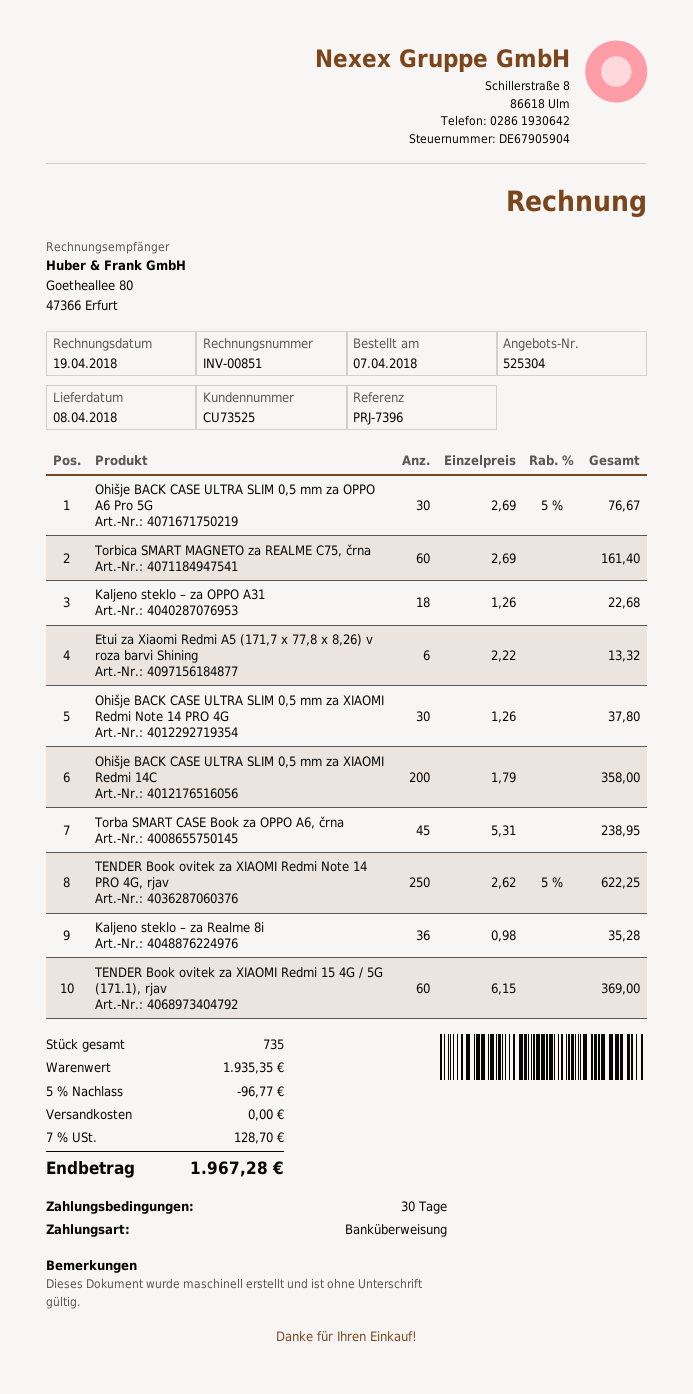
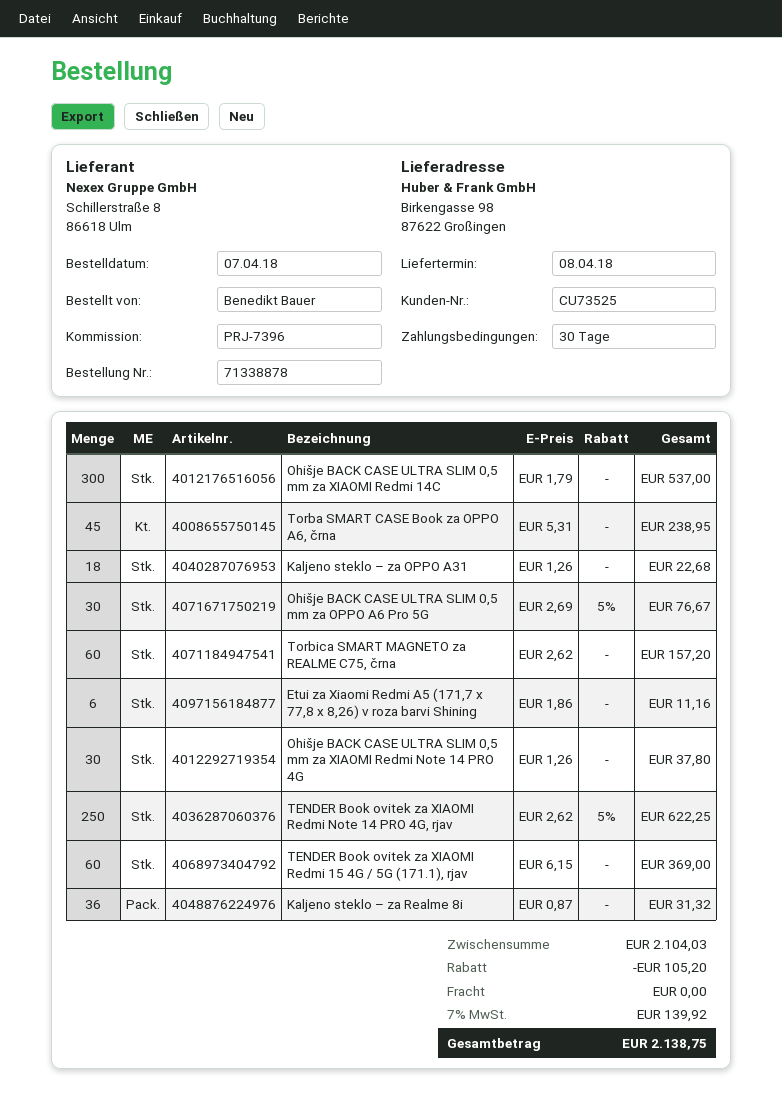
Torbica SMART MAGNETO za REALME C75, črna: 60 x 2.69 = 161.40 -> 60 x 2.62 = 157.20
Etui za Xiaomi Redmi A5 (171,7 x 77,8 x 8,26) v roza barvi Shining: 6 x 2.22 = 13.32 -> 6 x 1.86 = 11.16
Ohišje BACK CASE ULTRA SLIM 0,5 mm za XIAOMI Redmi 14C: 200 x 1.79 = 358.00 -> 300 x 1.79 = 537.00
Kaljeno steklo – za Realme 8i: 36 x 0.98 = 35.28 -> 36 x 0.87 = 31.32
subtotal: 1935.35 -> 2104.03
discount: 96.77 -> 105.20
tax: 7% = 128.70 -> 7% = 139.92
total: 1967.28 -> 2138.75

